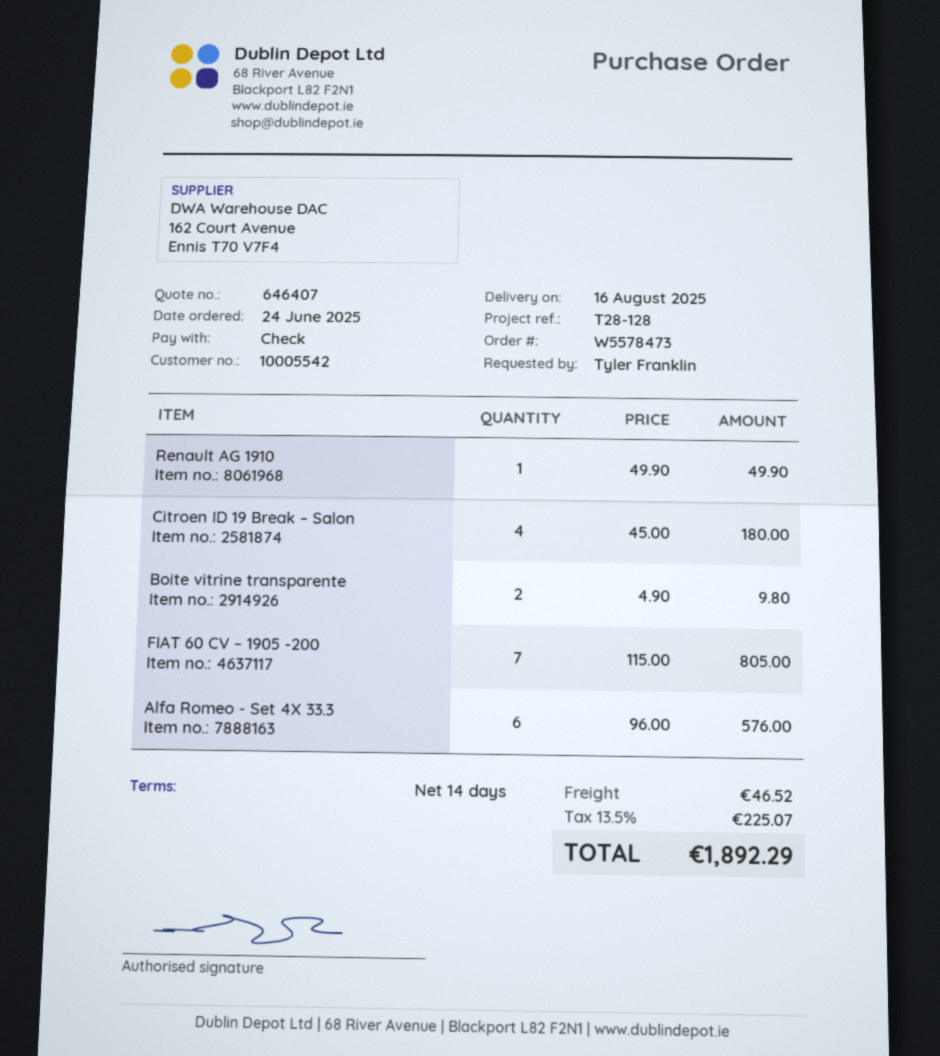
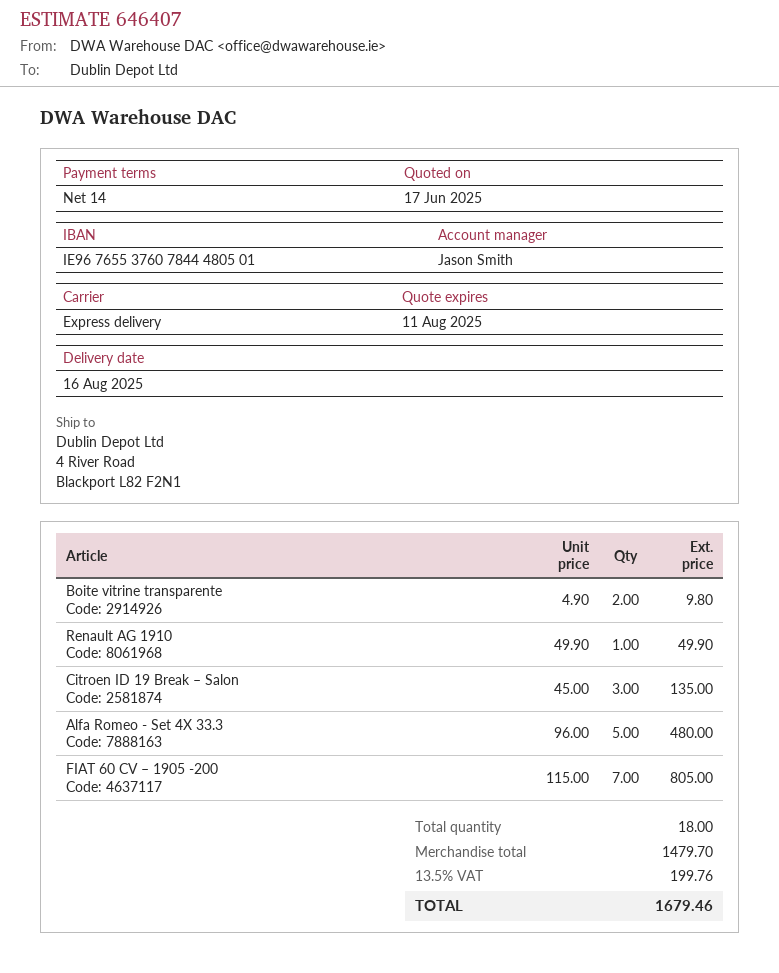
Citroen ID 19 Break – Salon: 4 x 45.00 = 180.00 -> 3 x 45.00 = 135.00
Alfa Romeo - Set 4X 33.3: 6 x 96.00 = 576.00 -> 5 x 96.00 = 480.00
shipping: 46.52 -> none
tax: 13.5% = 225.07 -> 13.5% = 199.76
total: 1892.29 -> 1679.46

